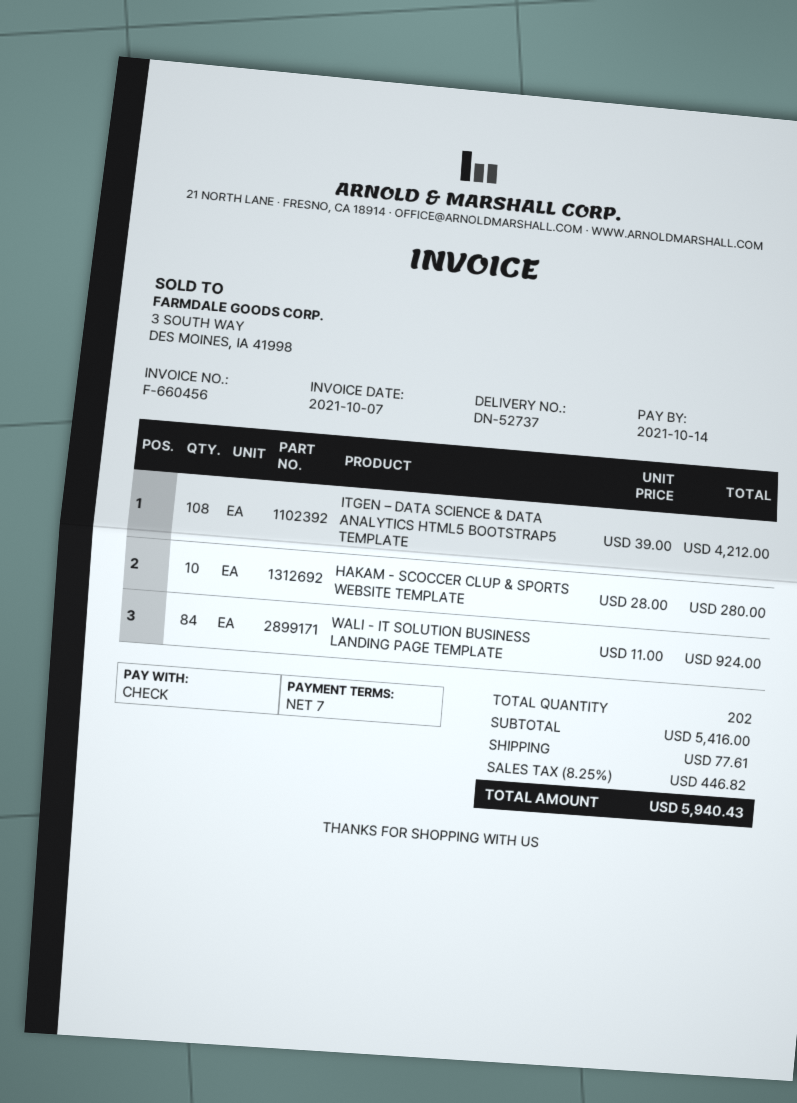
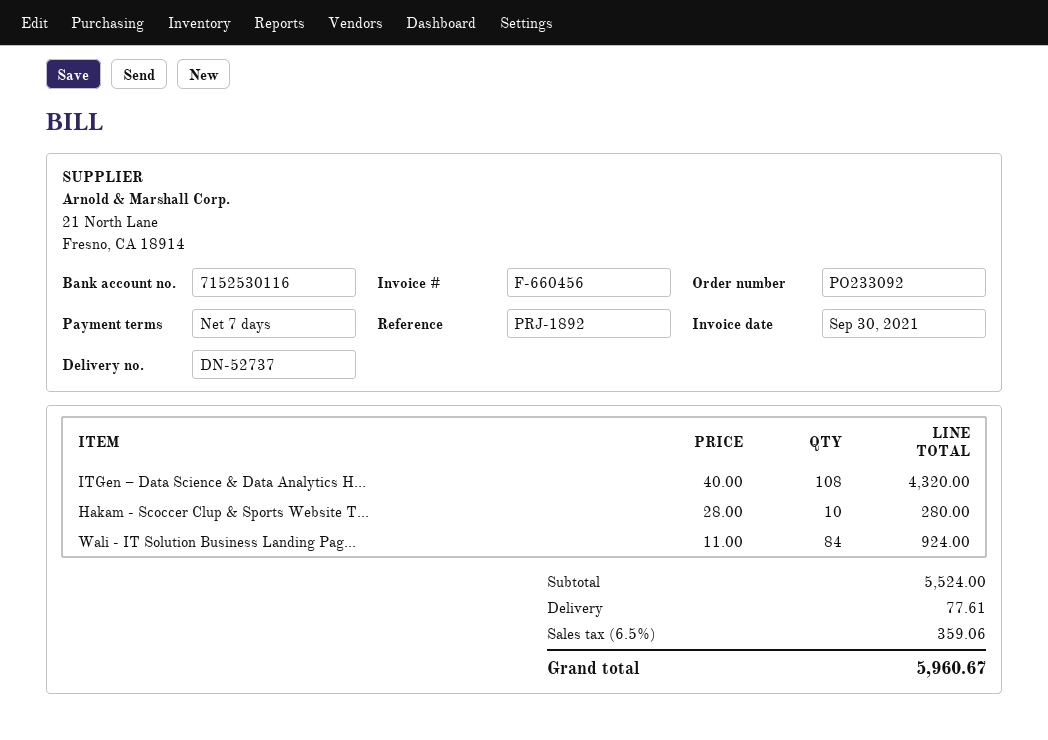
invoice date: 2021-10-07 -> 2021-09-30
ITGEN – DATA SCIENCE & DATA ANALYTICS HTML5 BOOTSTRAP5 TEMPLATE: 108 x 39.00 = 4212.00 -> 108 x 40.00 = 4320.00
subtotal: 5416.00 -> 5524.00
tax: 8.25% = 446.82 -> 6.5% = 359.06
total: 5940.43 -> 5960.67

